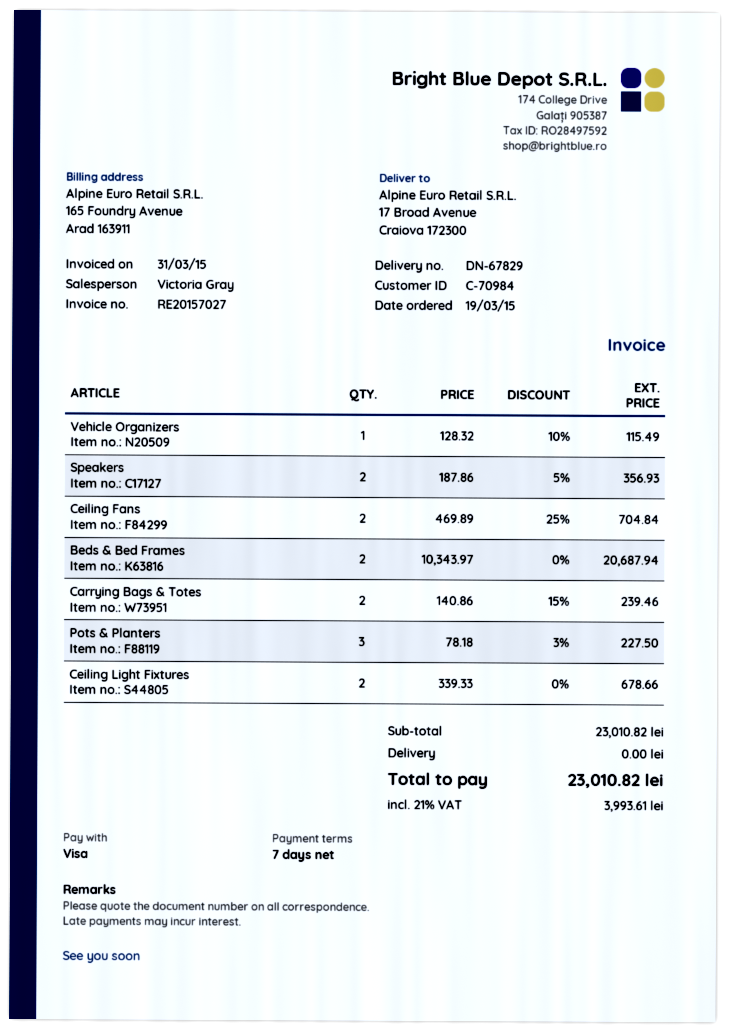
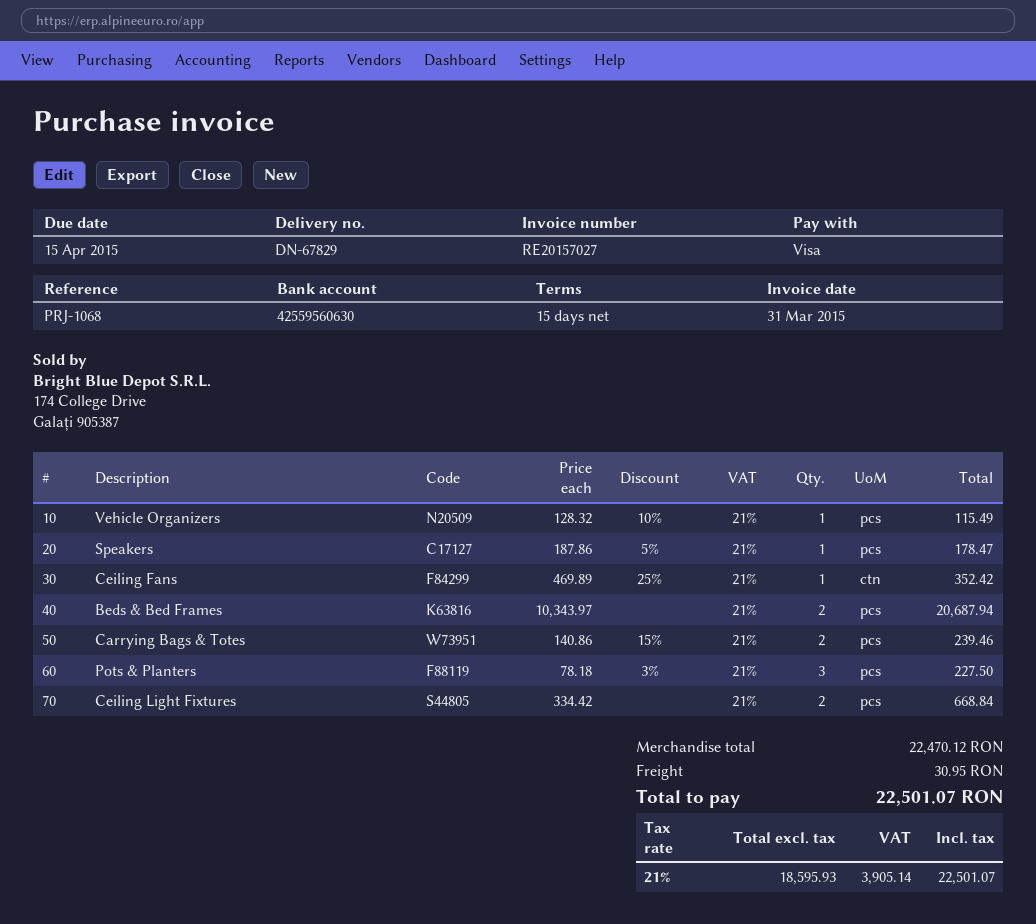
payment terms: 7 days -> 15 days
Speakers: 2 x 187.86 - 5% = 356.93 -> 1 x 187.86 - 5% = 178.47
Ceiling Fans: 2 x 469.89 - 25% = 704.84 -> 1 x 469.89 - 25% = 352.42
Ceiling Light Fixtures: 2 x 339.33 = 678.66 -> 2 x 334.42 = 668.84
subtotal: 23010.82 -> 22470.12
shipping: 0.00 -> 30.95
tax: 21% = 3993.61 -> 21% = 3905.14
total: 23010.82 -> 22501.07

